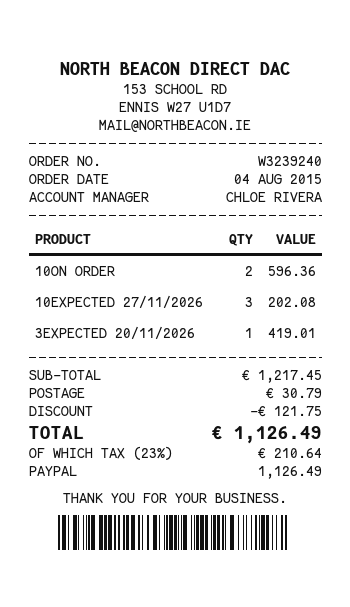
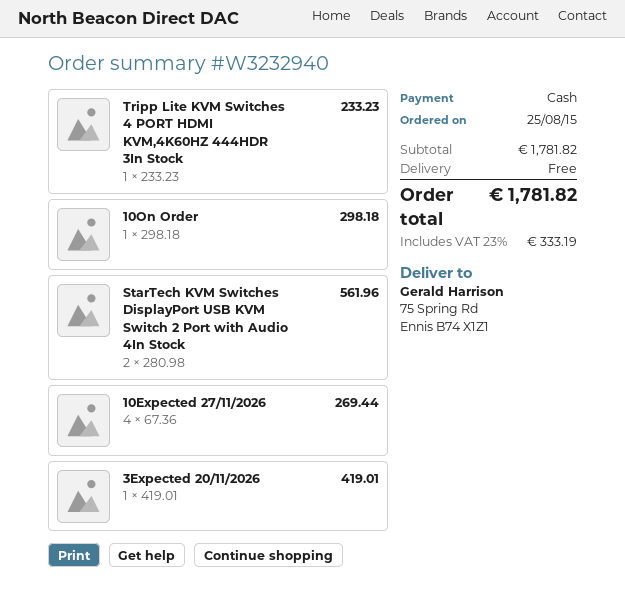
order number: W3239240 -> W3232940
order date: 2015-08-04 -> 2015-08-25
payment method: PayPal -> cash
10ON ORDER: 2 for 596.36 -> 1 for 298.18
10EXPECTED 27/11/2026: 3 for 202.08 -> 4 for 269.44
Tripp Lite KVM Switches 4 PORT HDMI KVM,4K60HZ 444HDR 3In Stock: none -> 1 for 233.23
StarTech KVM Switches DisplayPort USB KVM Switch 2 Port with Audio 4In Stock: none -> 2 for 561.96
subtotal: 1217.45 -> 1781.82
discount: 121.75 -> none
shipping: 30.79 -> 0.00
tax: 23% = 210.64 -> 23% = 333.19
total: 1126.49 -> 1781.82

